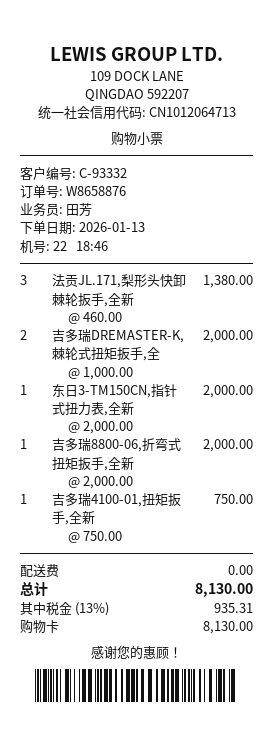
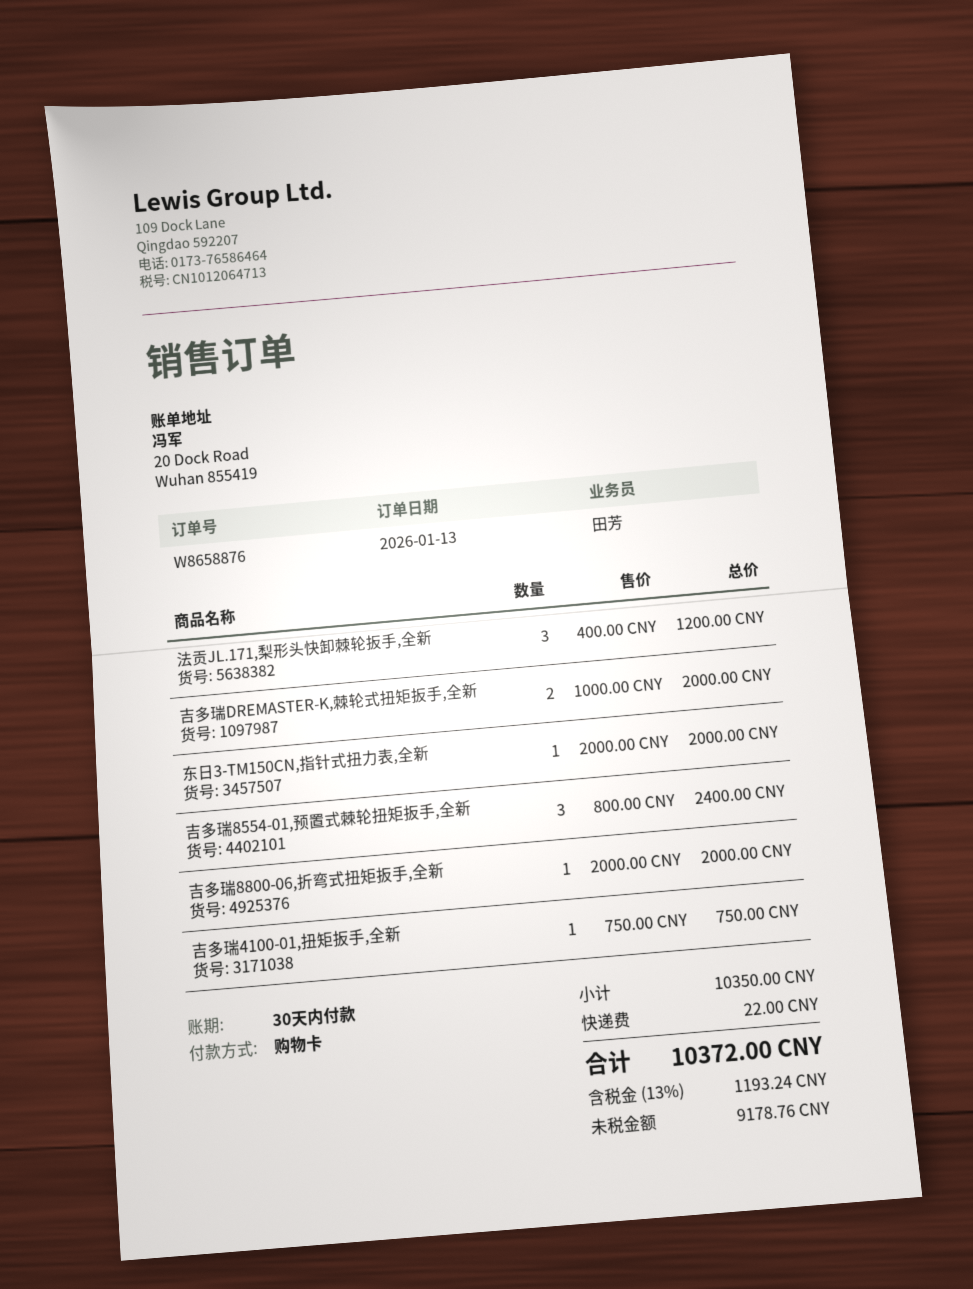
法贡JL.171,梨形头快卸棘轮扳手,全新: 3 x 460.00 = 1380.00 -> 3 x 400.00 = 1200.00
吉多瑞8554-01,预置式棘轮扭矩扳手,全新: none -> 3 x 800.00 = 2400.00
shipping: 0.00 -> 22.00
tax: 13% = 935.31 -> 13% = 1193.24
total: 8130.00 -> 10372.00

